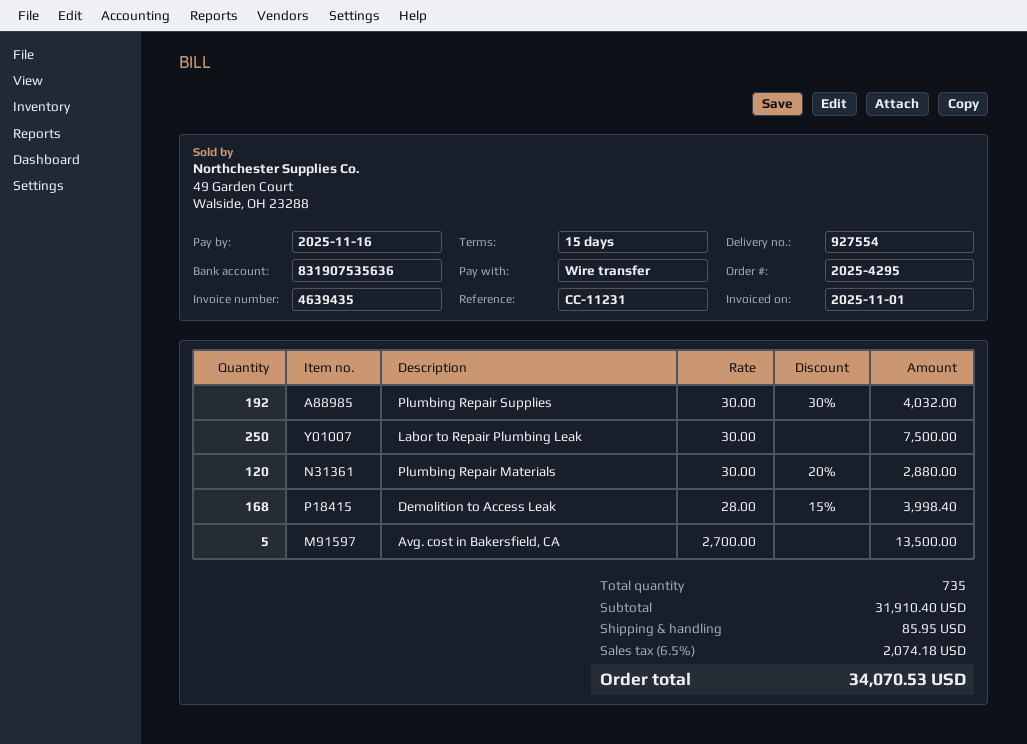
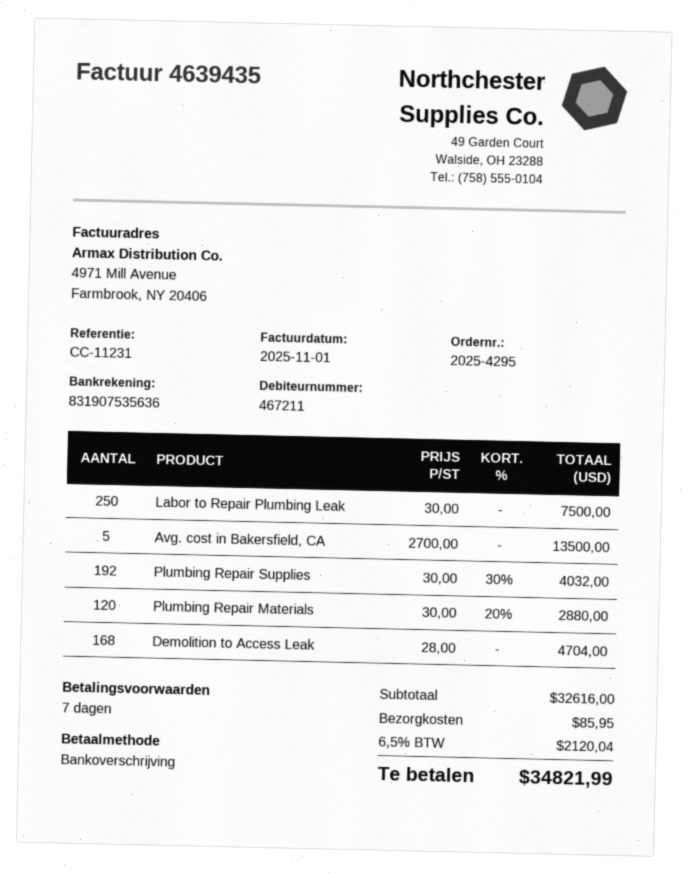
payment terms: 15 days -> 7 days
Demolition to Access Leak: 168 x 28.00 - 15% = 3998.40 -> 168 x 28.00 = 4704.00
subtotal: 31910.40 -> 32616.00
tax: 6.5% = 2074.18 -> 6.5% = 2120.04
total: 34070.53 -> 34821.99

